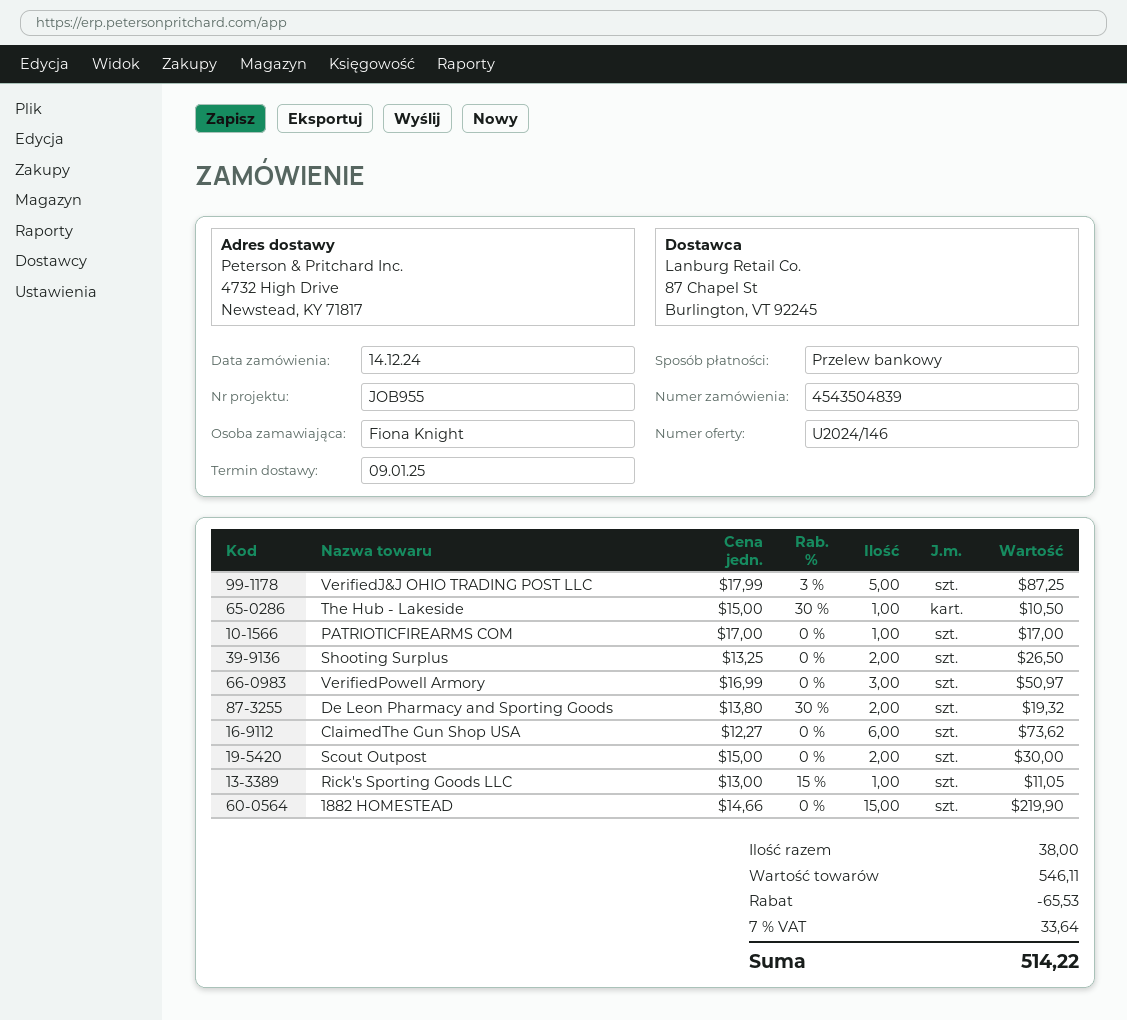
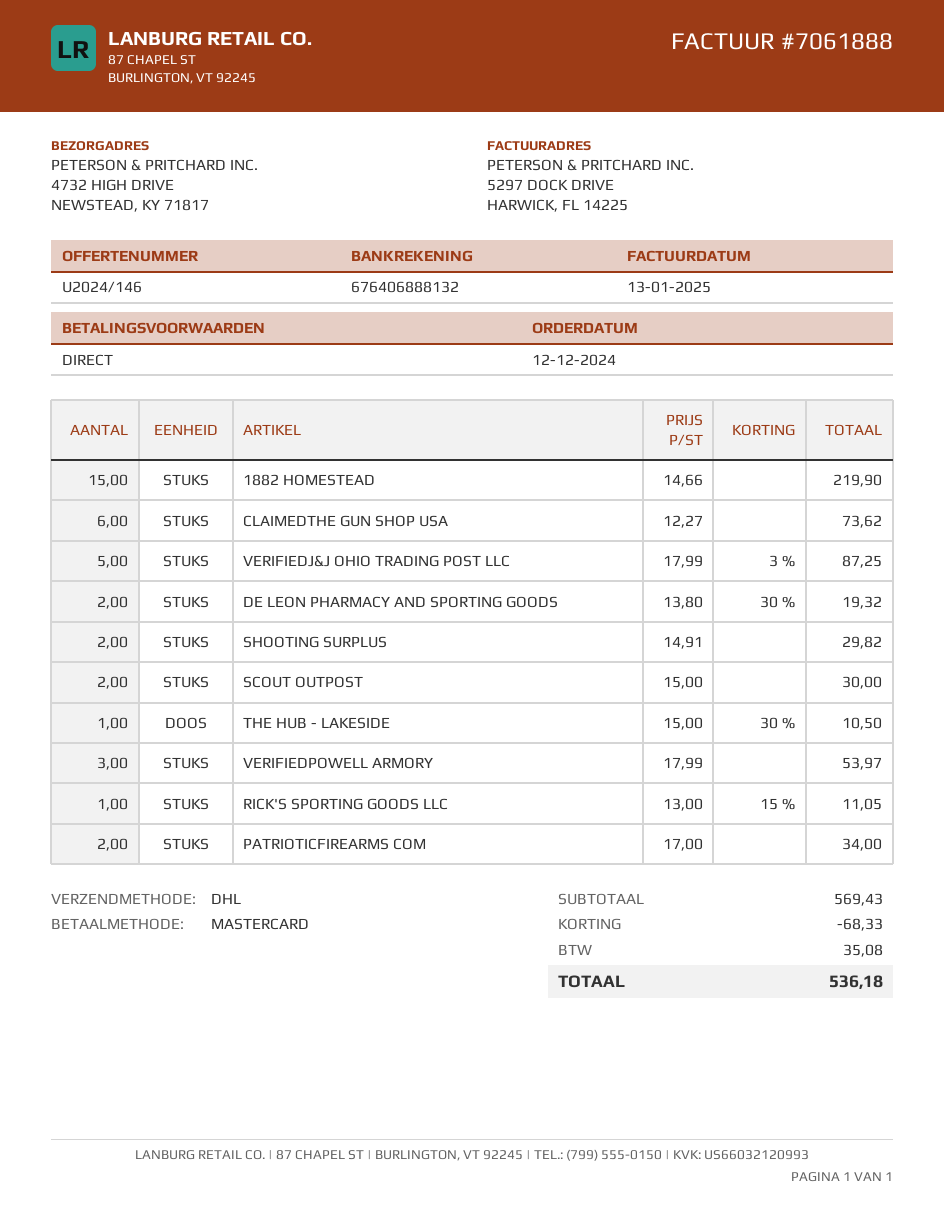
order date: 2024-12-14 -> 2024-12-12
payment method: bank transfer -> Mastercard
PATRIOTICFIREARMS COM: 1 x 17.00 = 17.00 -> 2 x 17.00 = 34.00
Shooting Surplus: 2 x 13.25 = 26.50 -> 2 x 14.91 = 29.82
VerifiedPowell Armory: 3 x 16.99 = 50.97 -> 3 x 17.99 = 53.97
subtotal: 546.11 -> 569.43
discount: 65.53 -> 68.33
tax: 33.64 -> 35.08
total: 514.22 -> 536.18

